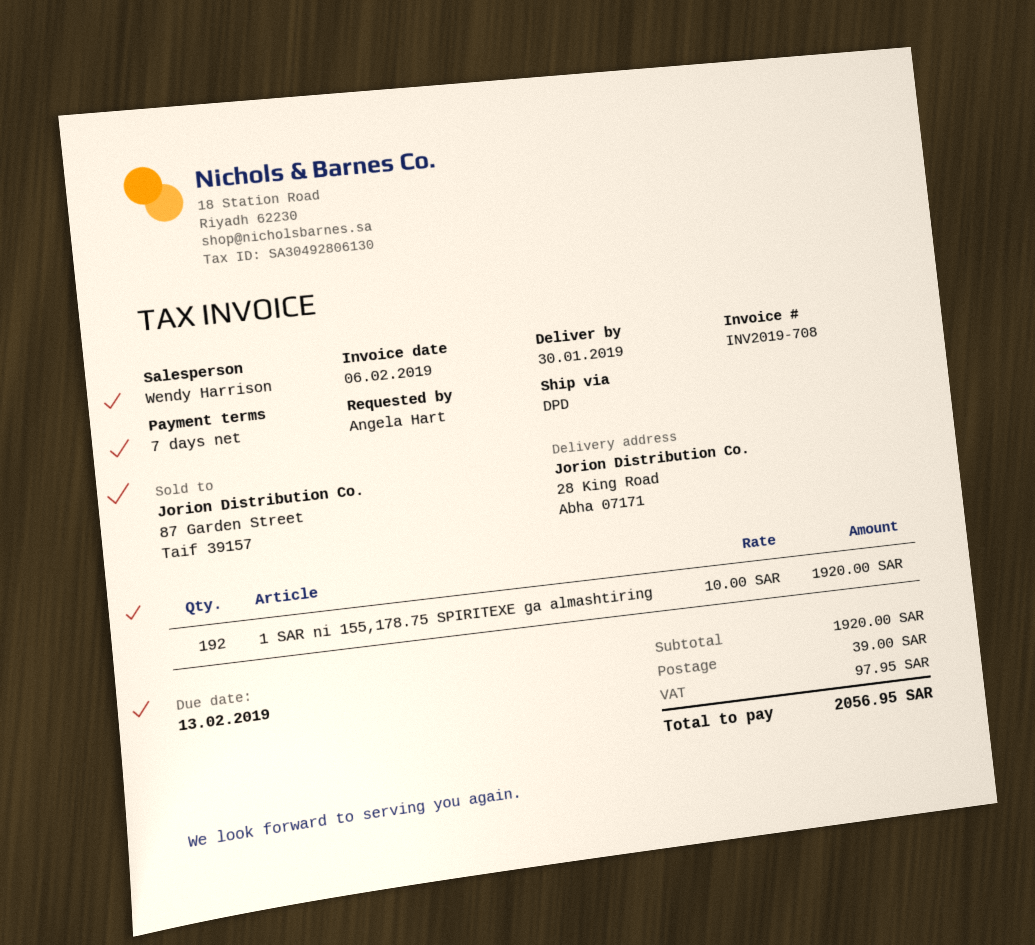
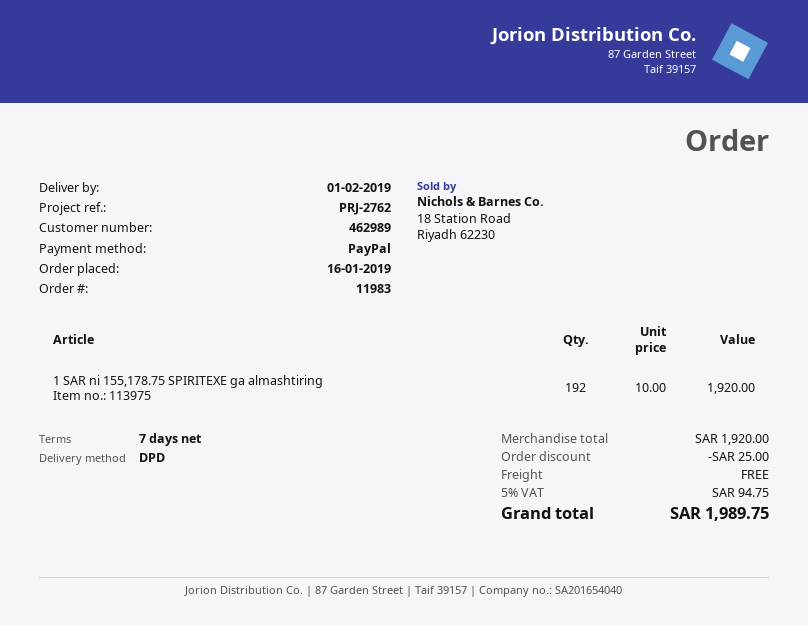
delivery date: 2019-01-30 -> 2019-02-01
discount: none -> 25.00
shipping: 39.00 -> 0.00
tax: 97.95 -> 94.75
total: 2056.95 -> 1989.75

